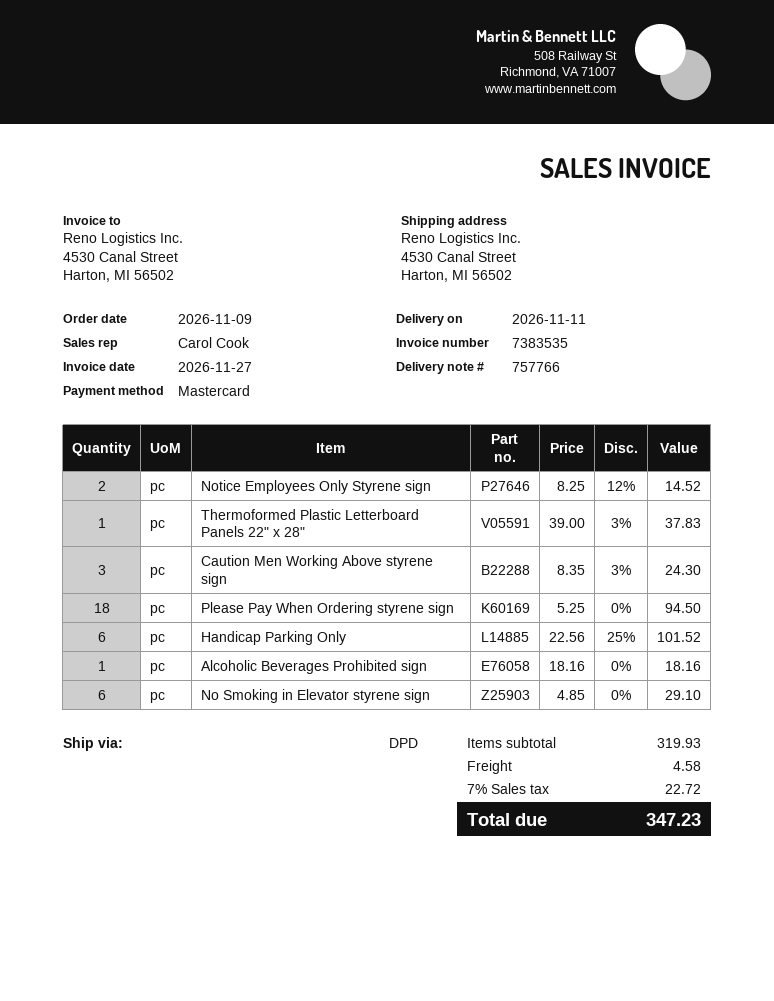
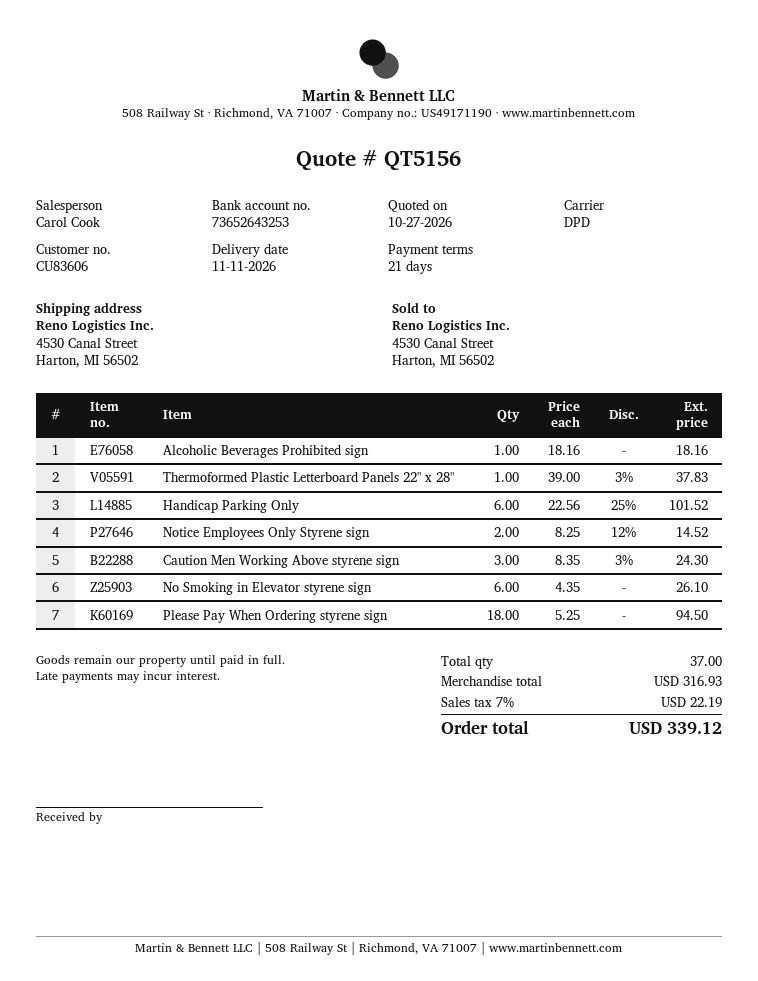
No Smoking in Elevator styrene sign: 6 x 4.85 = 29.10 -> 6 x 4.35 = 26.10
subtotal: 319.93 -> 316.93
shipping: 4.58 -> none
tax: 7% = 22.72 -> 7% = 22.19
total: 347.23 -> 339.12

